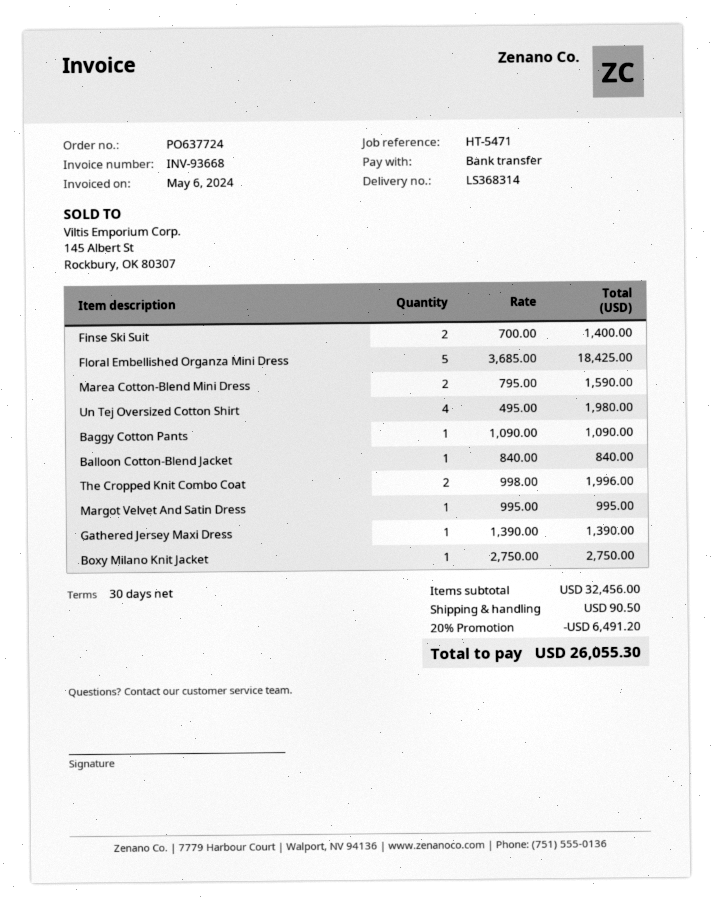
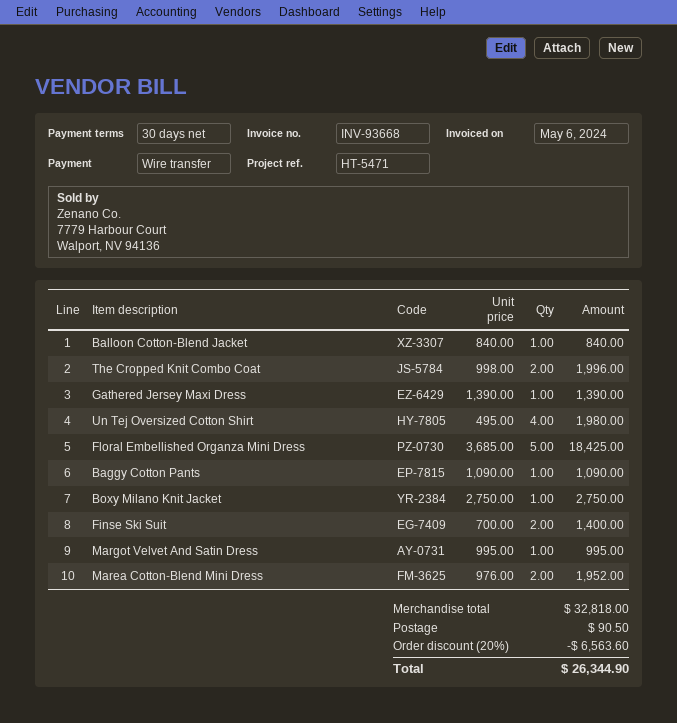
Marea Cotton-Blend Mini Dress: 2 x 795.00 = 1590.00 -> 2 x 976.00 = 1952.00
subtotal: 32456.00 -> 32818.00
discount: 20% = 6491.20 -> 20% = 6563.60
total: 26055.30 -> 26344.90

